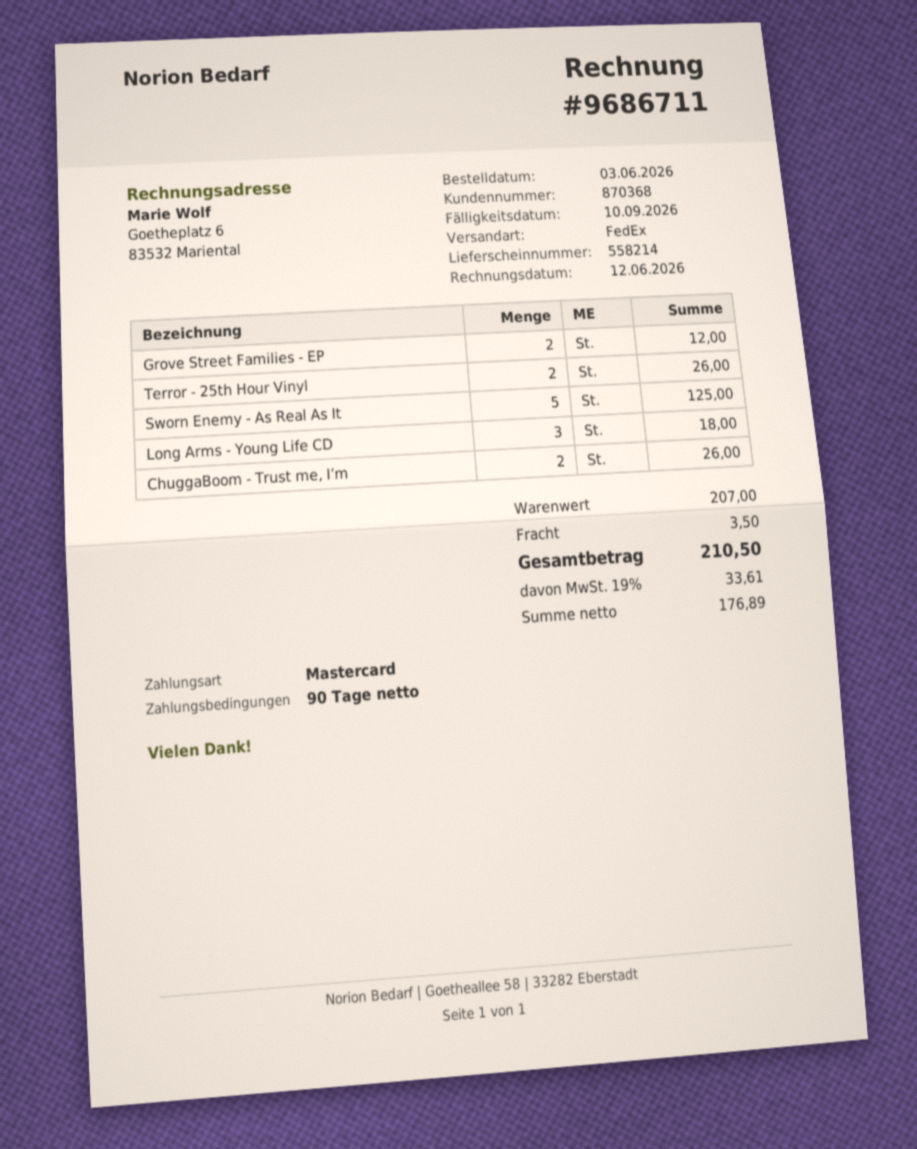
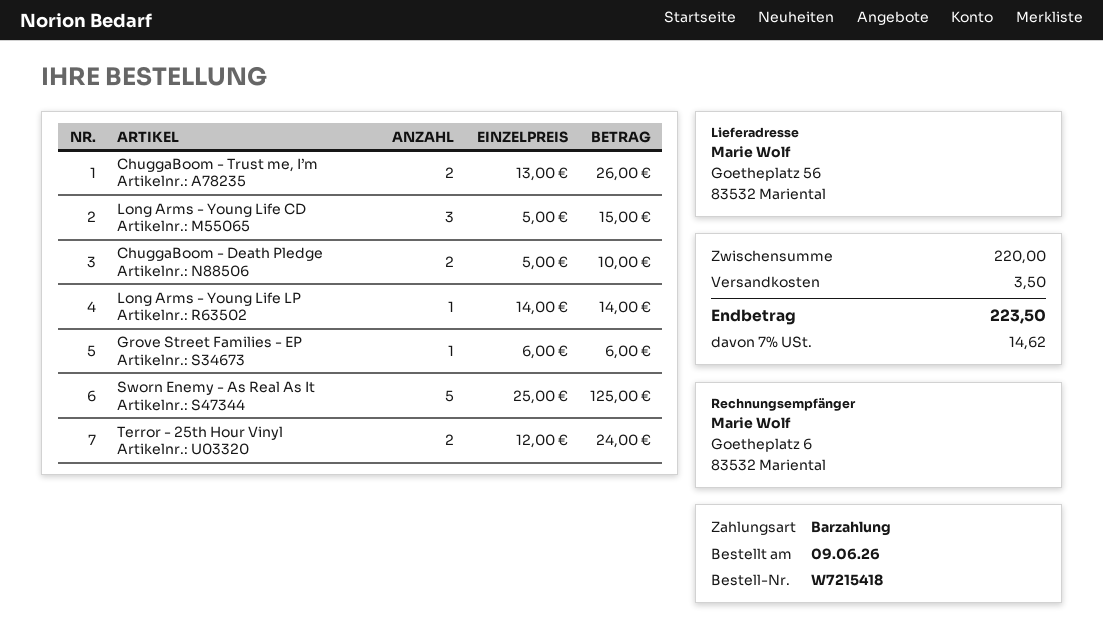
order date: 2026-06-03 -> 2026-06-09
payment method: Mastercard -> cash
Grove Street Families - EP: 2 for 12.00 -> 1 for 6.00
Terror - 25th Hour Vinyl: 2 for 26.00 -> 2 for 24.00
Long Arms - Young Life CD: 3 for 18.00 -> 3 for 15.00
ChuggaBoom - Death Pledge: none -> 2 for 10.00
Long Arms - Young Life LP: none -> 1 for 14.00
subtotal: 207.00 -> 220.00
tax: 19% = 33.61 -> 7% = 14.62
total: 210.50 -> 223.50

